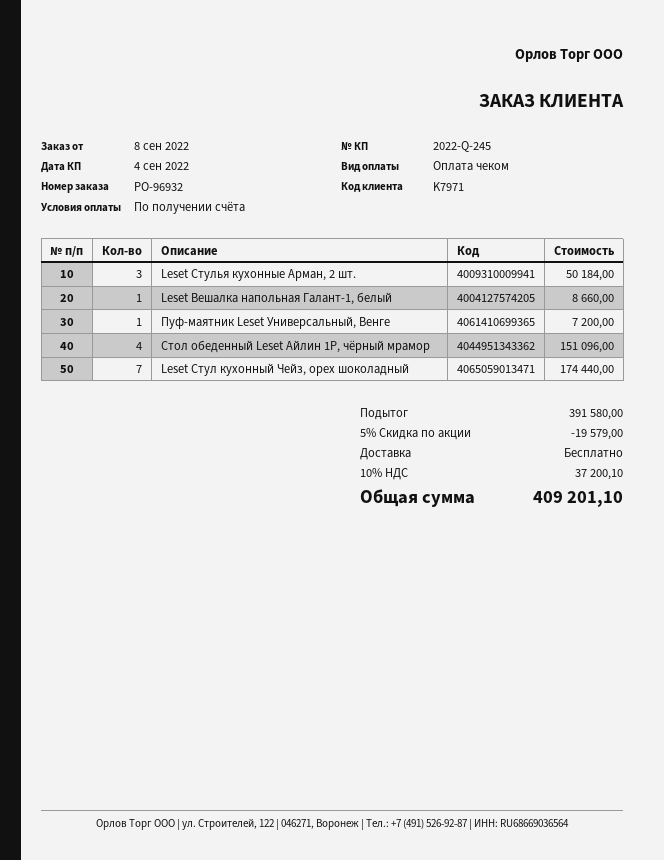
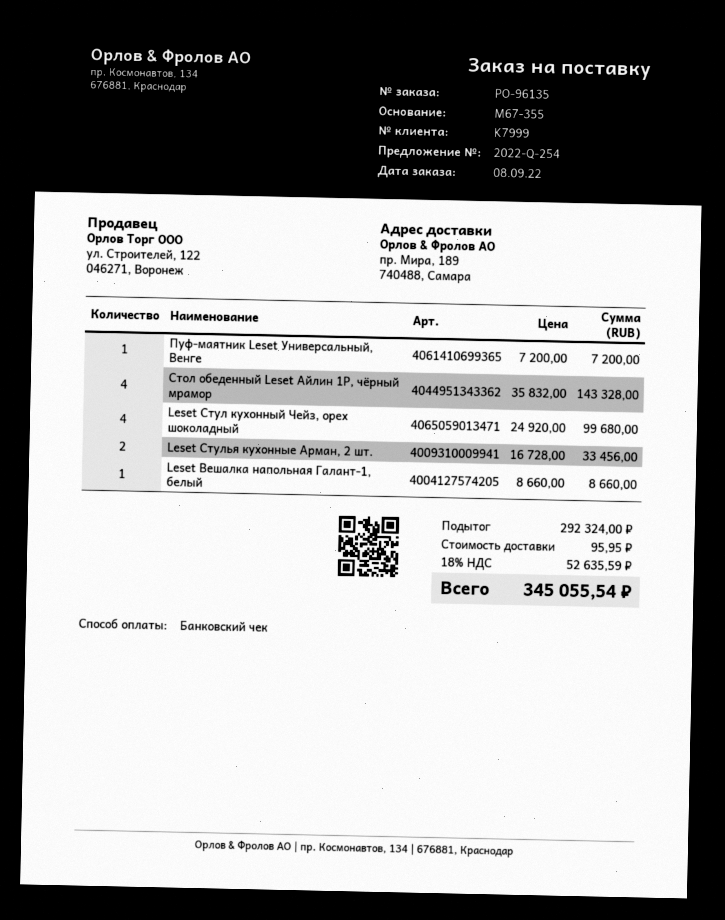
quote number: 2022-Q-245 -> 2022-Q-254
order number: PO-96932 -> PO-96135
customer number: K7971 -> K7999
Leset Стулья кухонные Арман, 2 шт.: 3 for 50184.00 -> 2 for 33456.00
Стол обеденный Leset Айлин 1Р, чёрный мрамор: 4 for 151096.00 -> 4 for 143328.00
Leset Стул кухонный Чейз, орех шоколадный: 7 for 174440.00 -> 4 for 99680.00
subtotal: 391580.00 -> 292324.00
discount: 5% = 19579.00 -> none
shipping: 0.00 -> 95.95
tax: 10% = 37200.10 -> 18% = 52635.59
total: 409201.10 -> 345055.54

